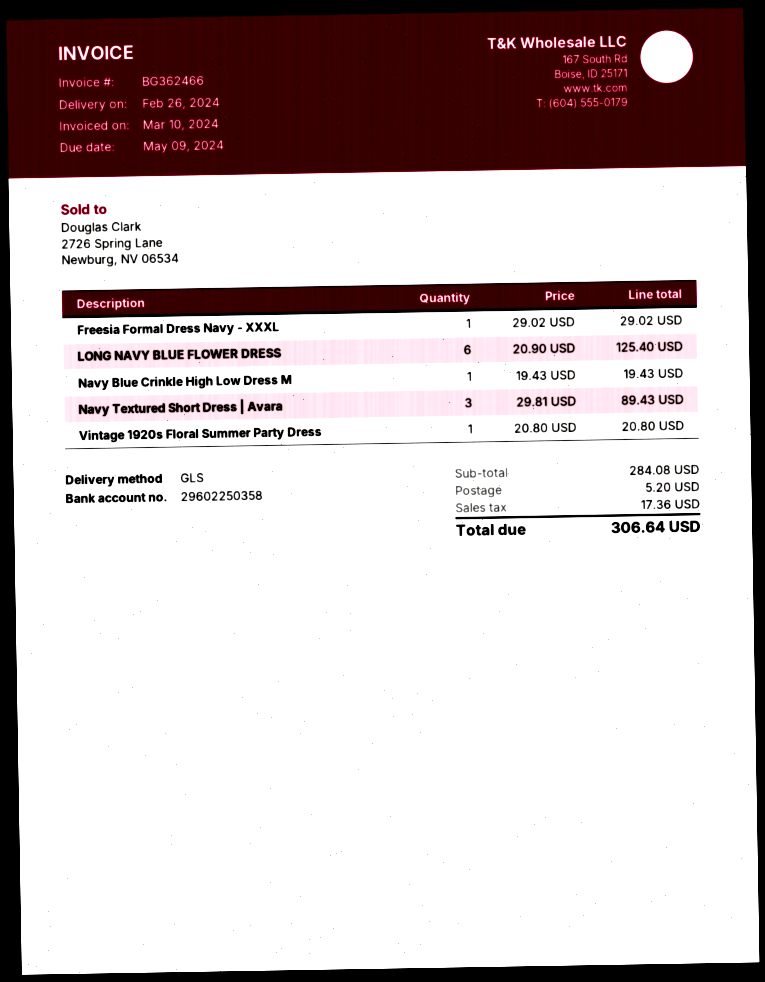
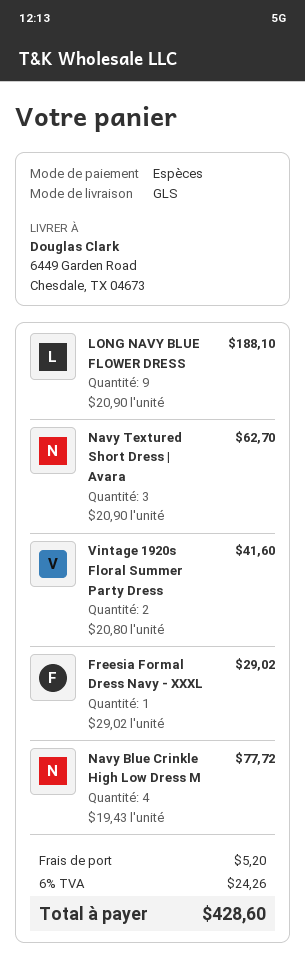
LONG NAVY BLUE FLOWER DRESS: 6 x 20.90 = 125.40 -> 9 x 20.90 = 188.10
Navy Blue Crinkle High Low Dress M: 1 x 19.43 = 19.43 -> 4 x 19.43 = 77.72
Navy Textured Short Dress | Avara: 3 x 29.81 = 89.43 -> 3 x 20.90 = 62.70
Vintage 1920s Floral Summer Party Dress: 1 x 20.80 = 20.80 -> 2 x 20.80 = 41.60
tax: 17.36 -> 24.26
total: 306.64 -> 428.60

